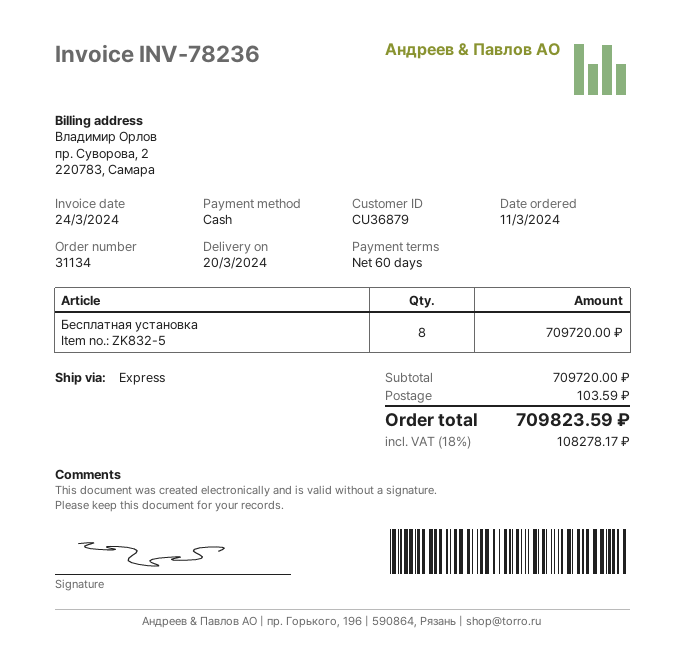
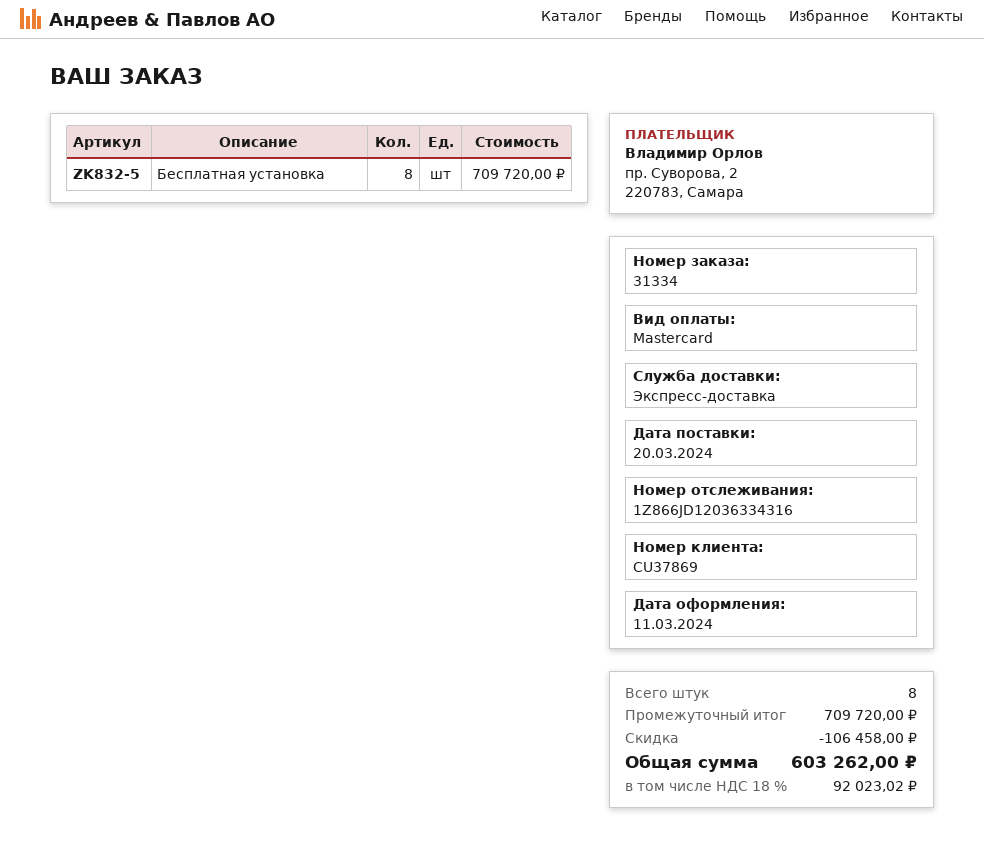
order number: 31134 -> 31334
customer number: CU36879 -> CU37869
payment method: cash -> Mastercard
discount: none -> 106458.00
shipping: 103.59 -> none
tax: 18% = 108278.17 -> 18% = 92023.02
total: 709823.59 -> 603262.00

